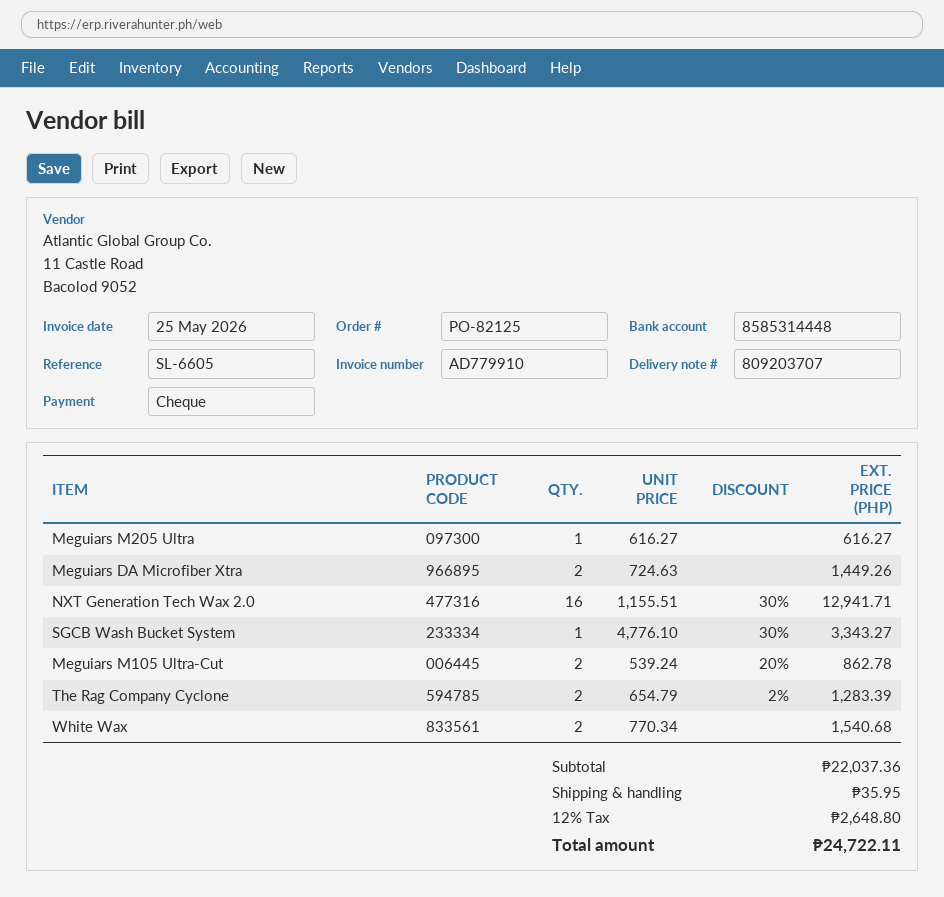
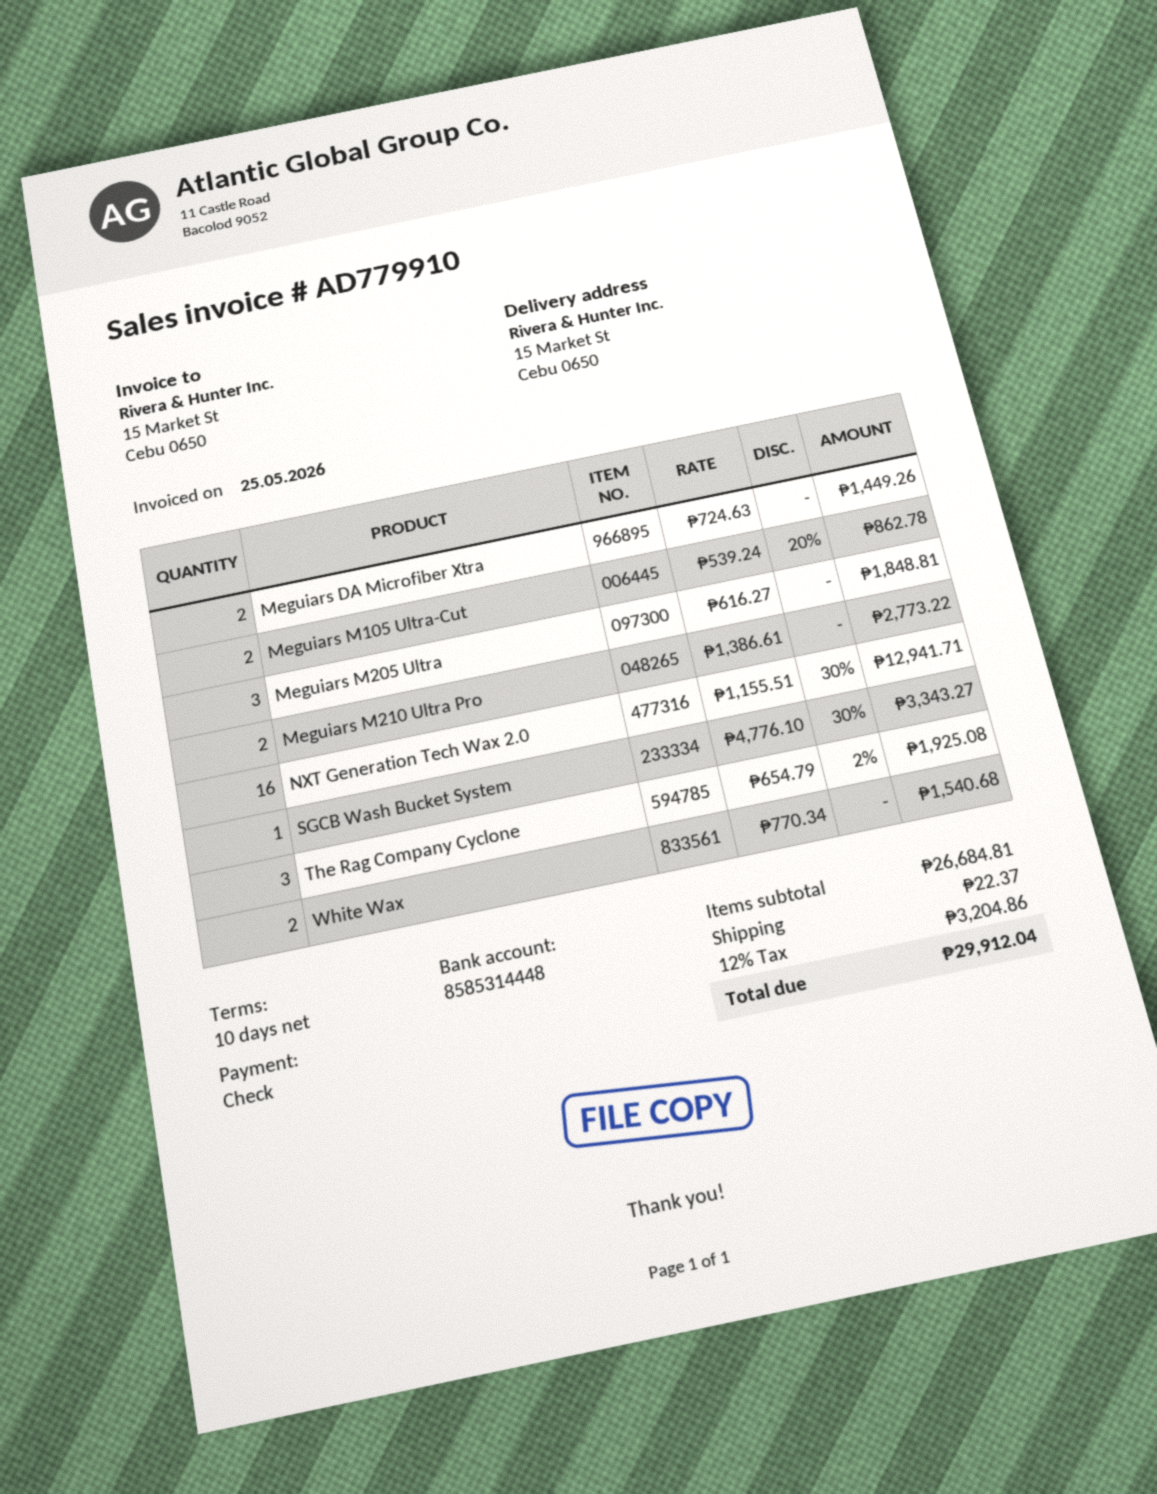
Meguiars M205 Ultra: 1 x 616.27 = 616.27 -> 3 x 616.27 = 1848.81
The Rag Company Cyclone: 2 x 654.79 - 2% = 1283.39 -> 3 x 654.79 - 2% = 1925.08
Meguiars M210 Ultra Pro: none -> 2 x 1386.61 = 2773.22
subtotal: 22037.36 -> 26684.81
shipping: 35.95 -> 22.37
tax: 12% = 2648.80 -> 12% = 3204.86
total: 24722.11 -> 29912.04

